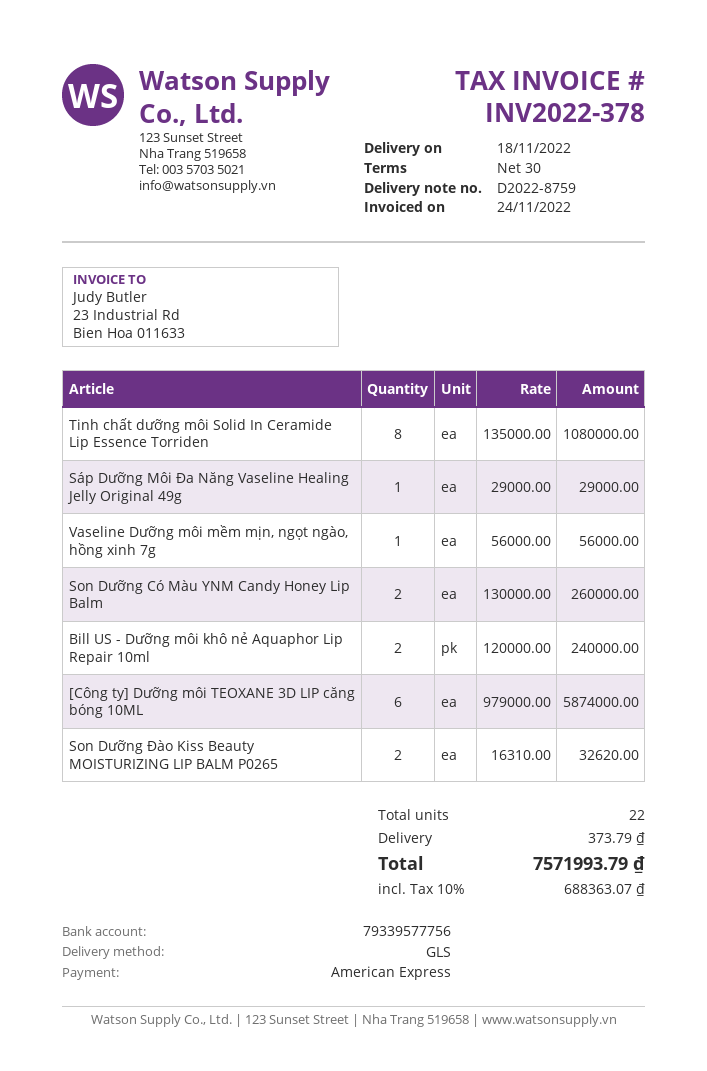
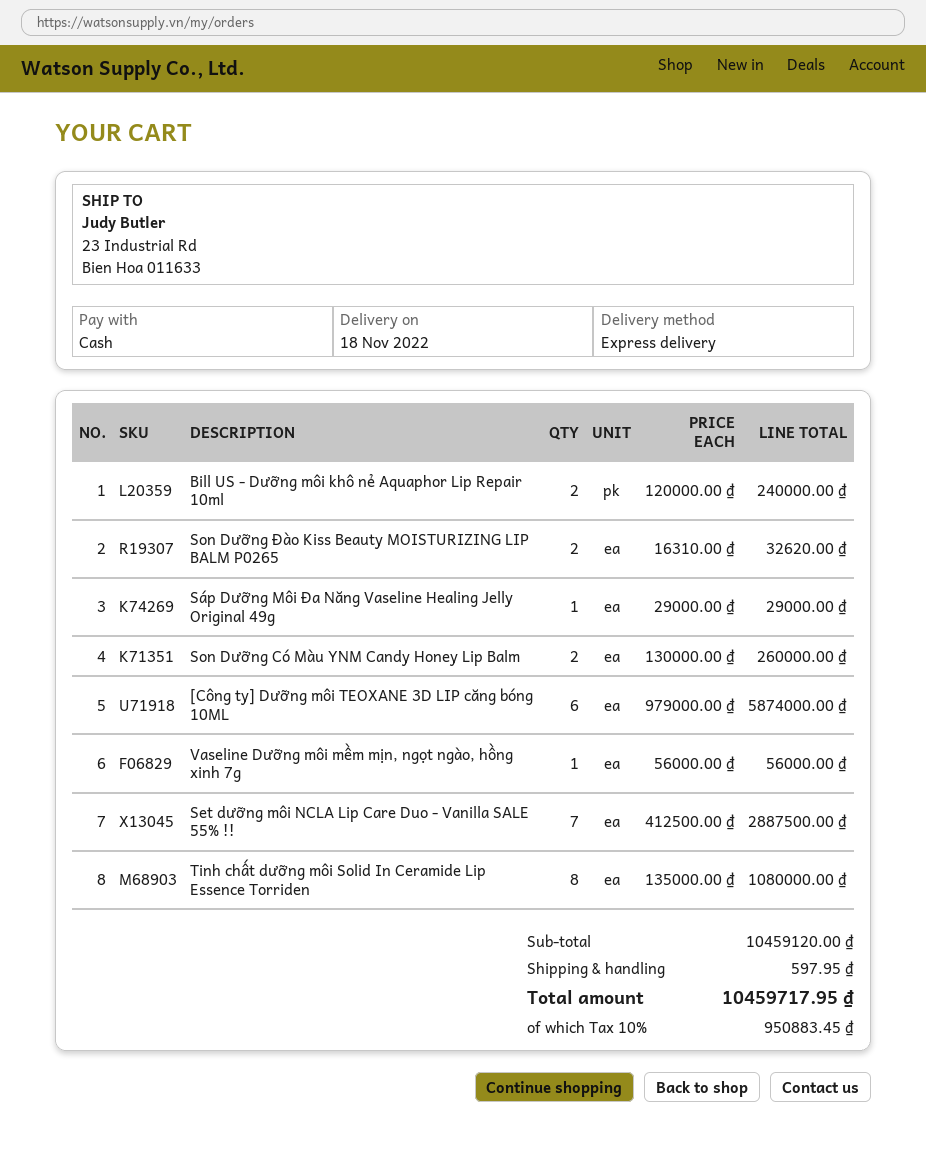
payment method: American Express -> cash
shipping method: GLS -> express
Set dưỡng môi NCLA Lip Care Duo - Vanilla SALE 55% !!: none -> 7 x 412500.00 = 2887500.00
shipping: 373.79 -> 597.95
tax: 10% = 688363.07 -> 10% = 950883.45
total: 7571993.79 -> 10459717.95

